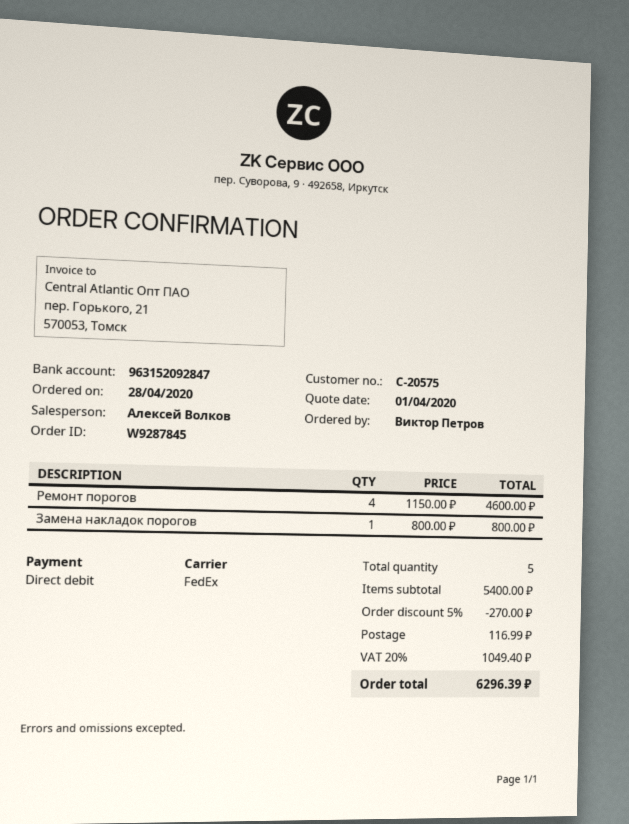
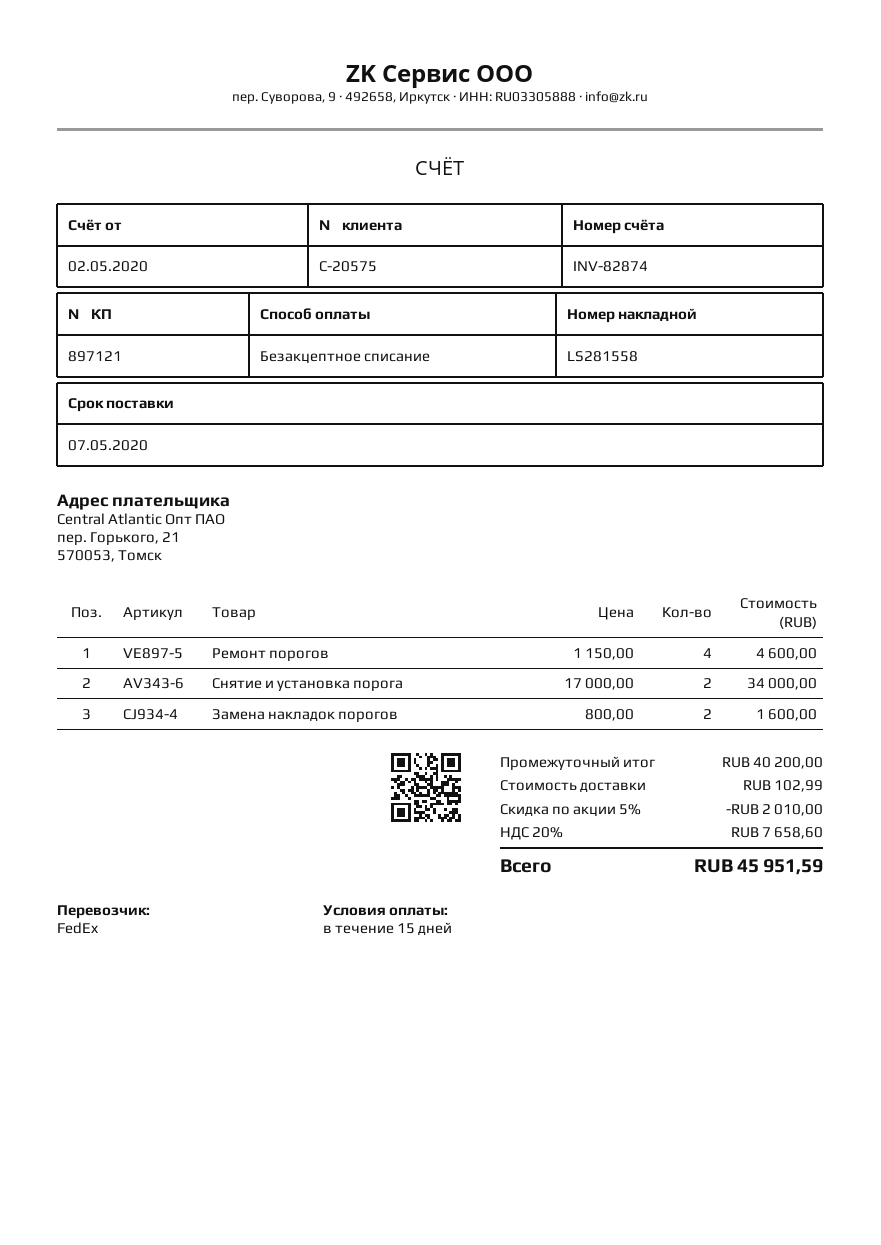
Замена накладок порогов: 1 x 800.00 = 800.00 -> 2 x 800.00 = 1600.00
Снятие и установка порога: none -> 2 x 17000.00 = 34000.00
subtotal: 5400.00 -> 40200.00
discount: 5% = 270.00 -> 5% = 2010.00
shipping: 116.99 -> 102.99
tax: 20% = 1049.40 -> 20% = 7658.60
total: 6296.39 -> 45951.59

